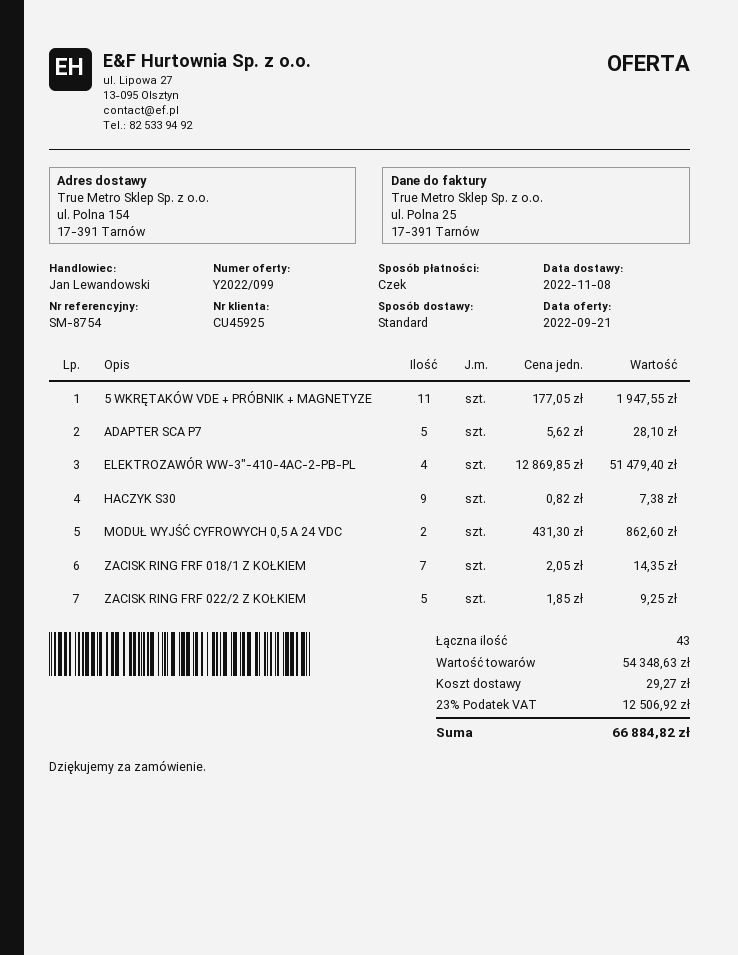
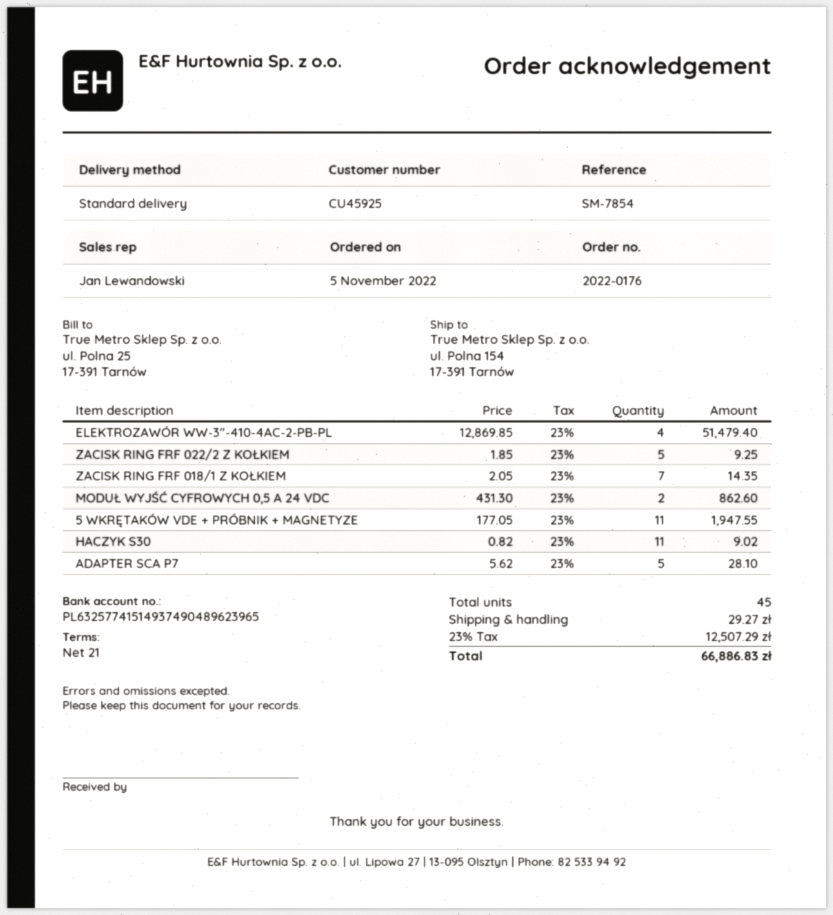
reference: SM-8754 -> SM-7854
HACZYK S30: 9 x 0.82 = 7.38 -> 11 x 0.82 = 9.02
total quantity: 43 -> 45
tax: 23% = 12506.92 -> 23% = 12507.29
total: 66884.82 -> 66886.83

